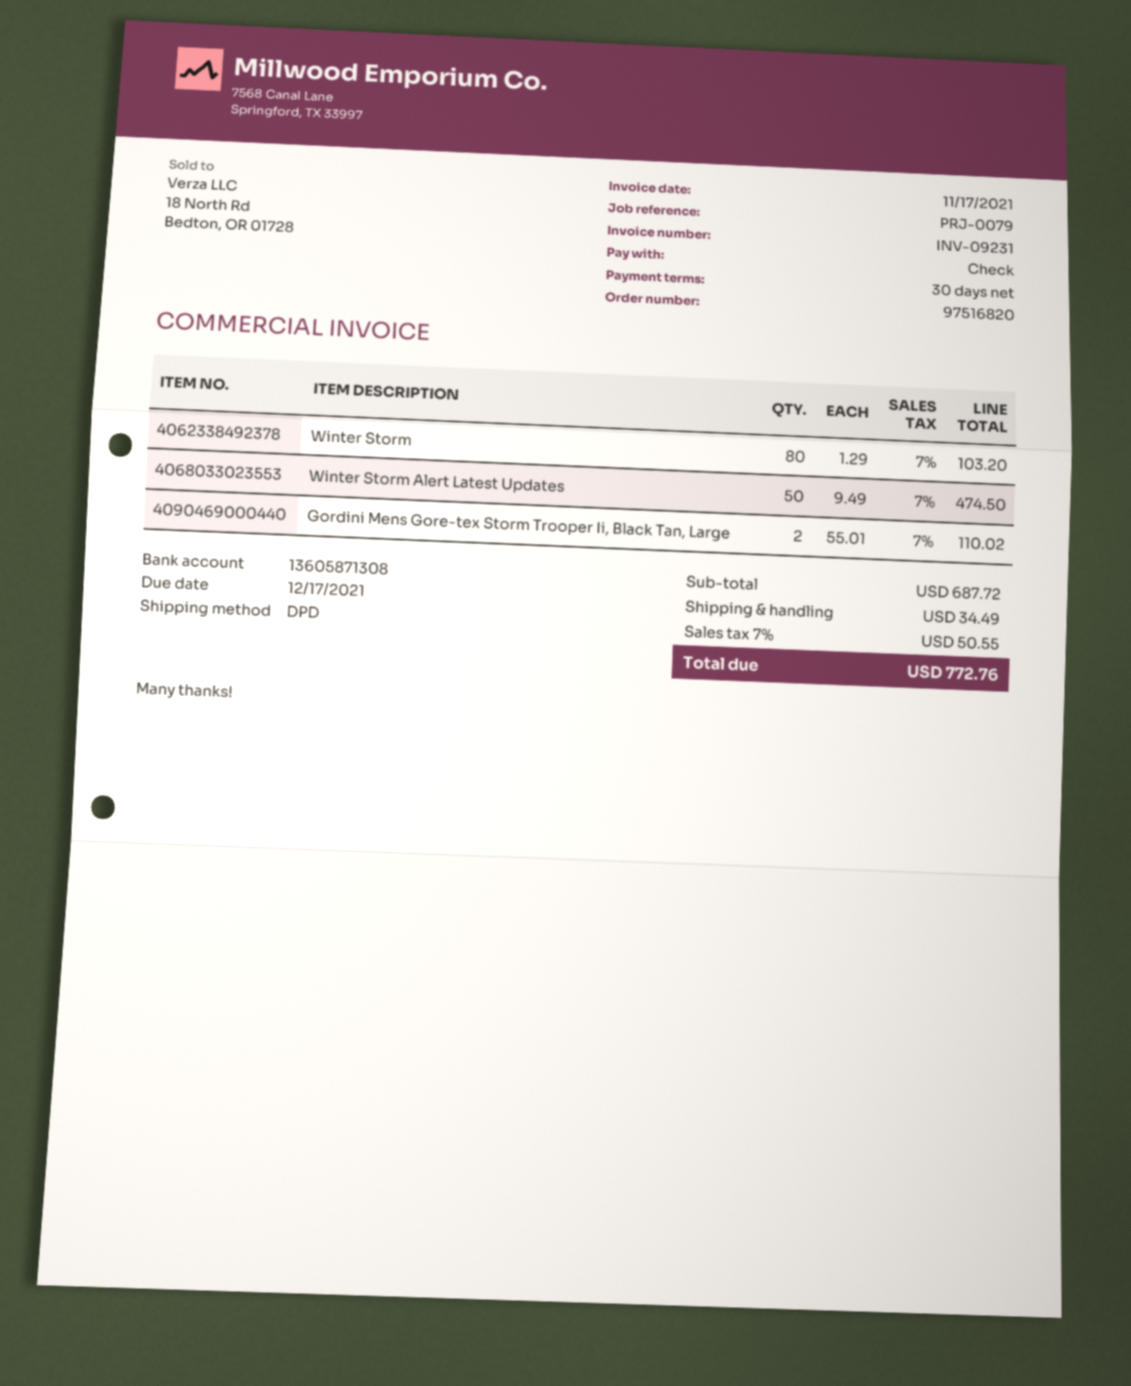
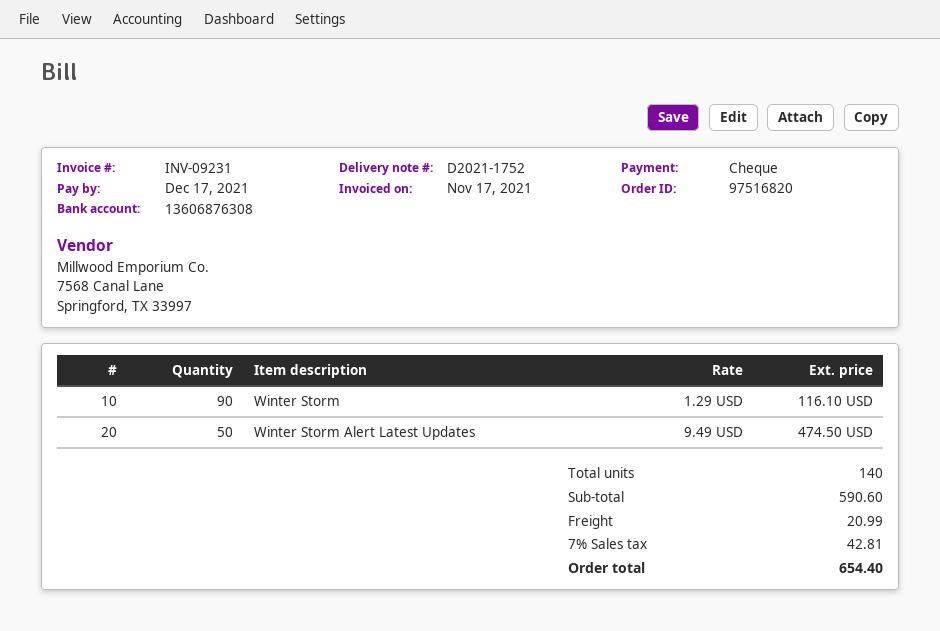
bank account: 13605871308 -> 13606876308
Winter Storm: 80 x 1.29 = 103.20 -> 90 x 1.29 = 116.10
Gordini Mens Gore-tex Storm Trooper Ii, Black Tan, Large: 2 x 55.01 = 110.02 -> none
subtotal: 687.72 -> 590.60
shipping: 34.49 -> 20.99
tax: 7% = 50.55 -> 7% = 42.81
total: 772.76 -> 654.40

